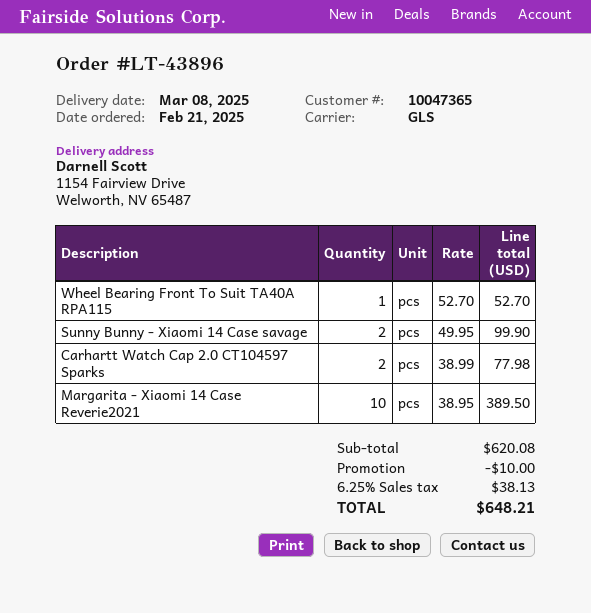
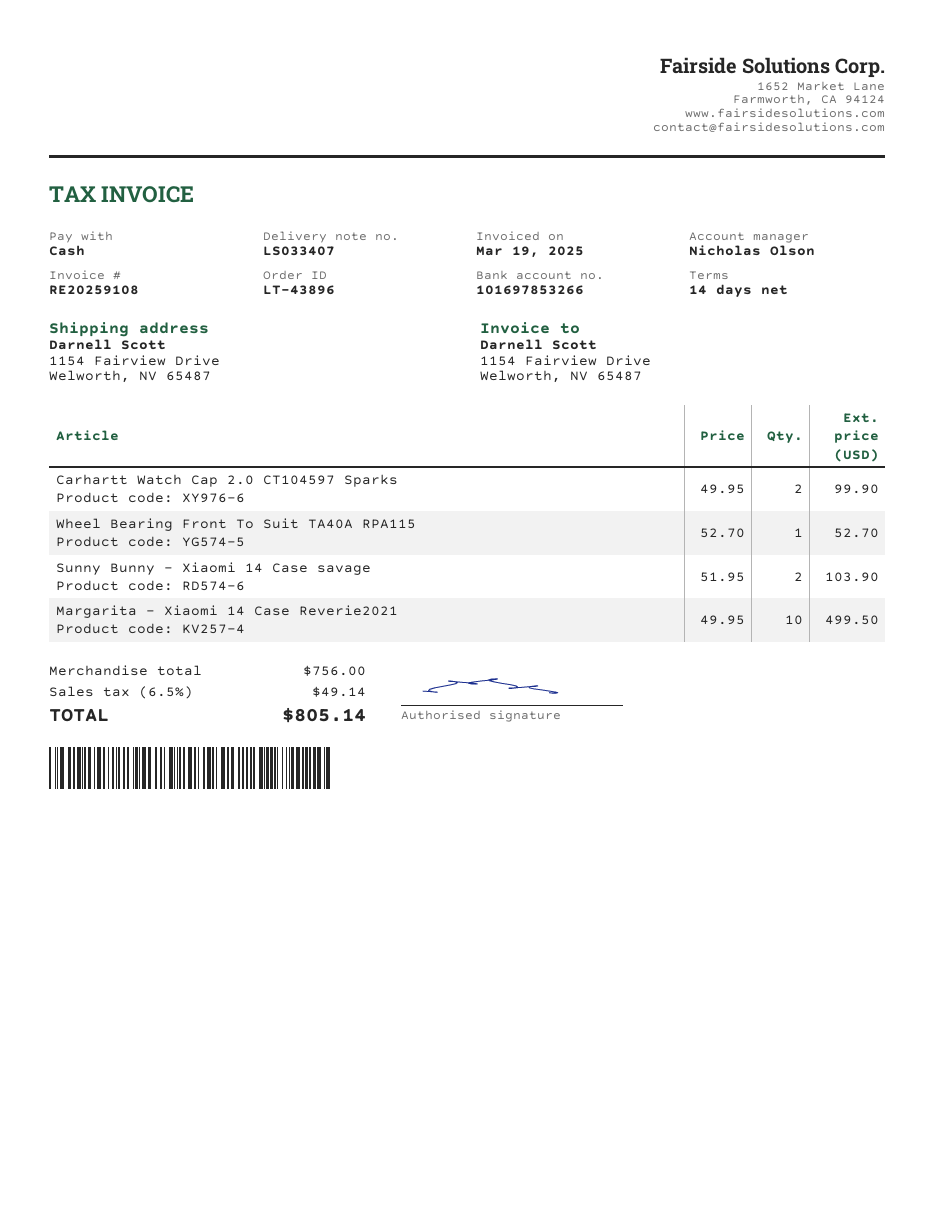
Sunny Bunny - Xiaomi 14 Case savage: 2 x 49.95 = 99.90 -> 2 x 51.95 = 103.90
Carhartt Watch Cap 2.0 CT104597 Sparks: 2 x 38.99 = 77.98 -> 2 x 49.95 = 99.90
Margarita - Xiaomi 14 Case Reverie2021: 10 x 38.95 = 389.50 -> 10 x 49.95 = 499.50
subtotal: 620.08 -> 756.00
discount: 10.00 -> none
tax: 6.25% = 38.13 -> 6.5% = 49.14
total: 648.21 -> 805.14

